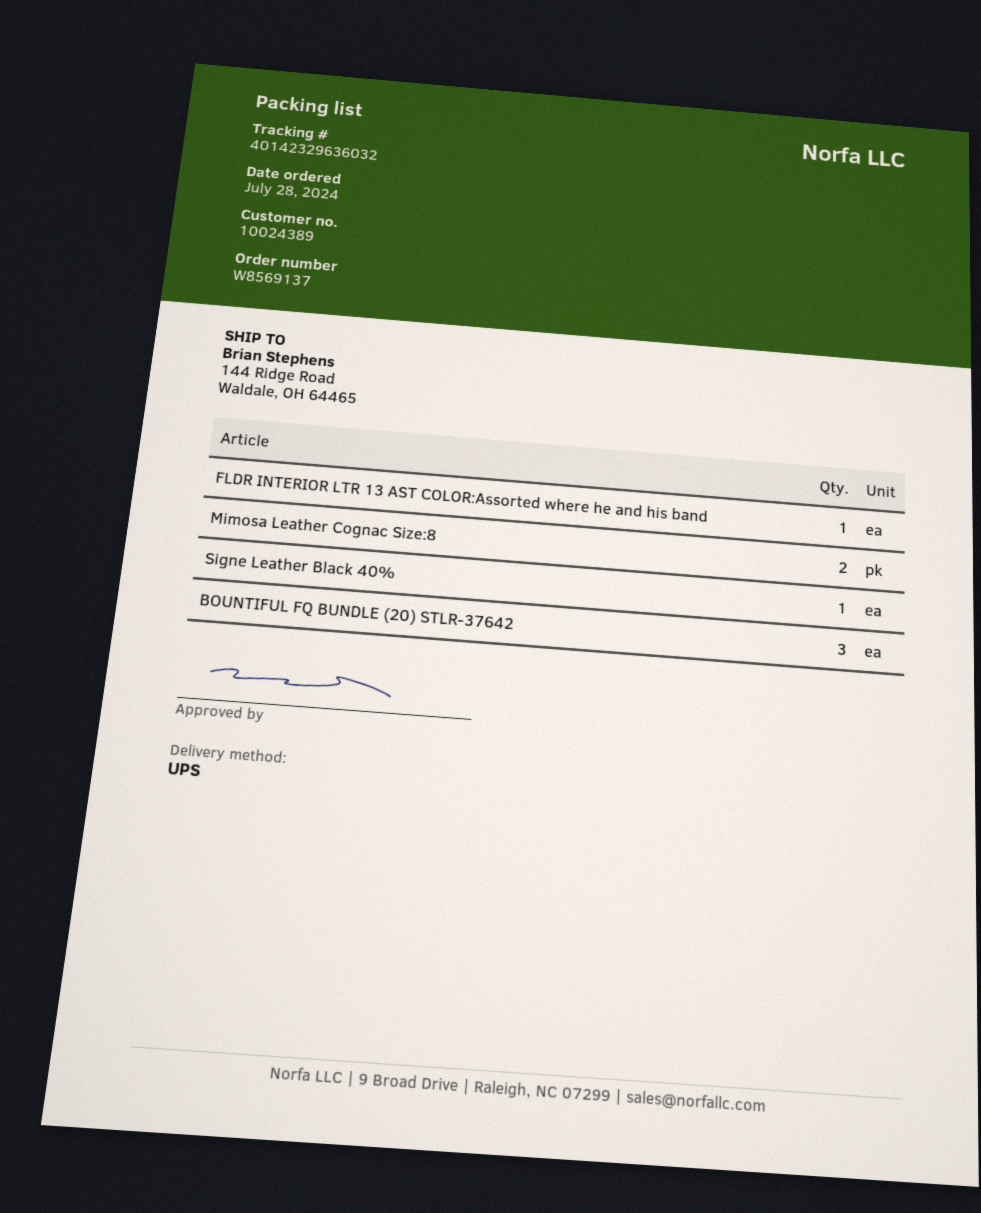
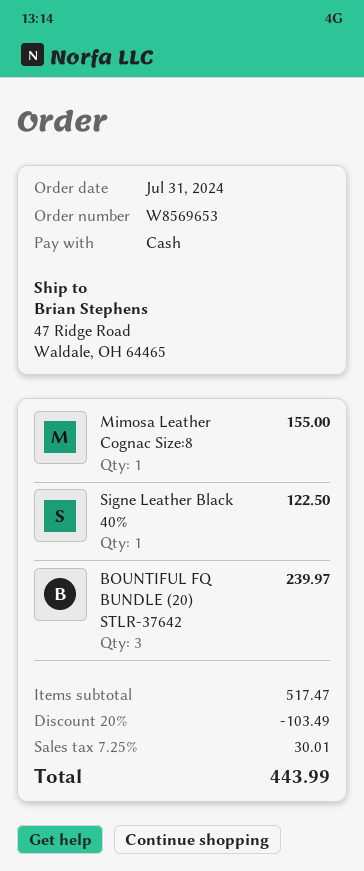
order number: W8569137 -> W8569653
order date: 2024-07-28 -> 2024-07-31
ship to: 144 Ridge Road, Waldale, OH 64465 -> 47 Ridge Road, Waldale, OH 64465
FLDR INTERIOR LTR 13 AST COLOR:Assorted where he and his band: 1 -> none
Mimosa Leather Cognac Size:8: 2 -> 1

